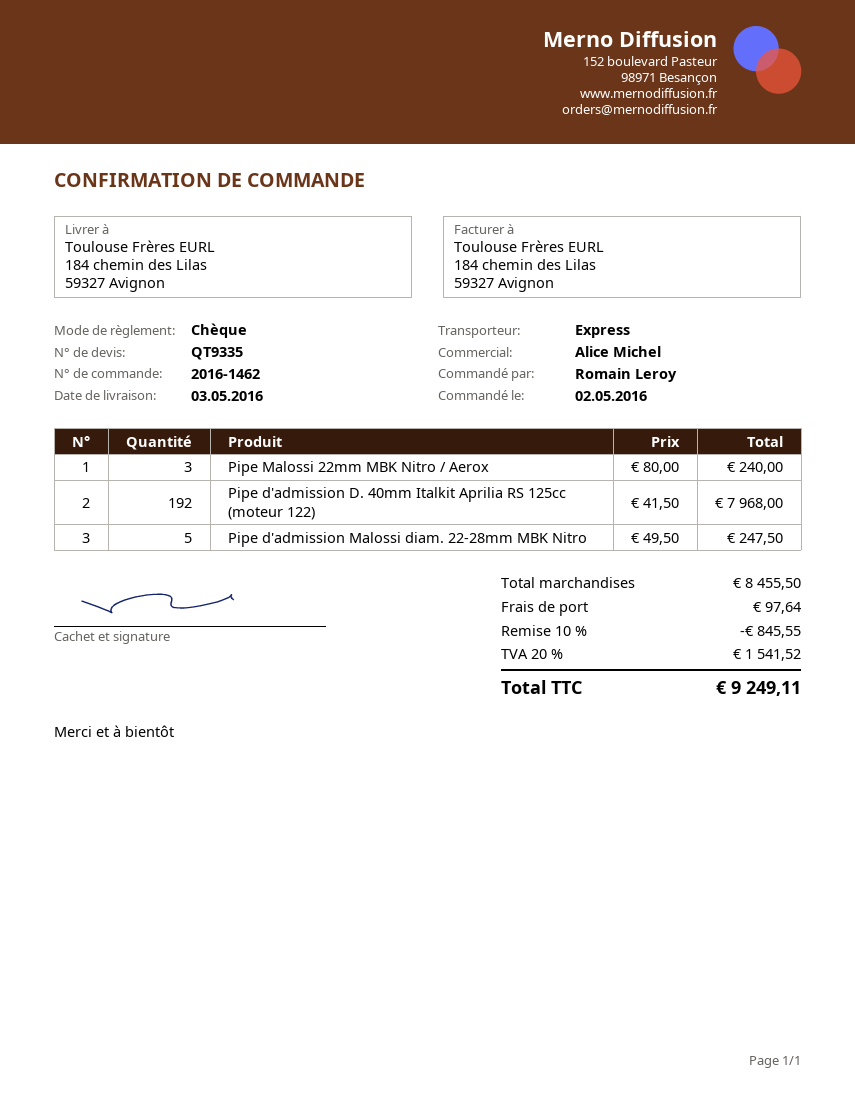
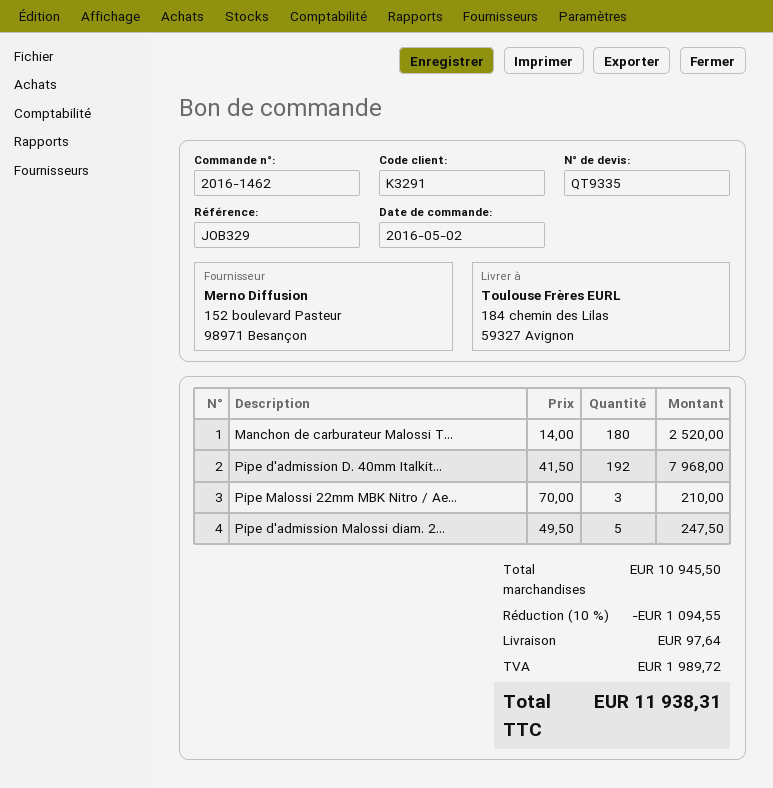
Pipe Malossi 22mm MBK Nitro / Aerox: 3 x 80.00 = 240.00 -> 3 x 70.00 = 210.00
Manchon de carburateur Malossi T...: none -> 180 x 14.00 = 2520.00
subtotal: 8455.50 -> 10945.50
discount: 10% = 845.55 -> 10% = 1094.55
tax: 1541.52 -> 1989.72
total: 9249.11 -> 11938.31

